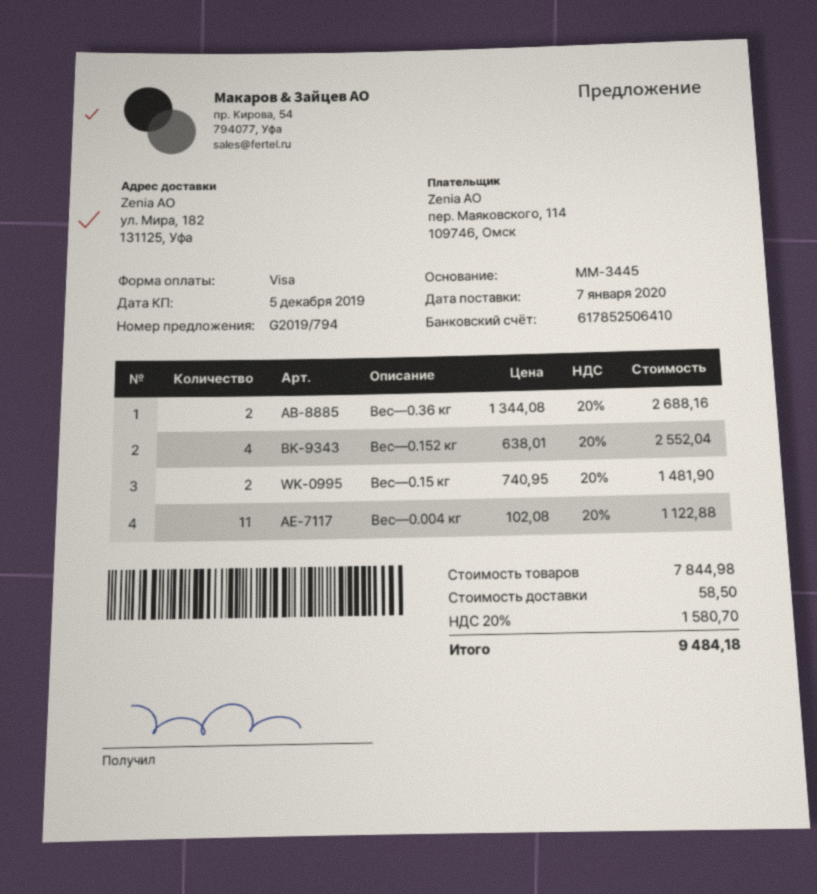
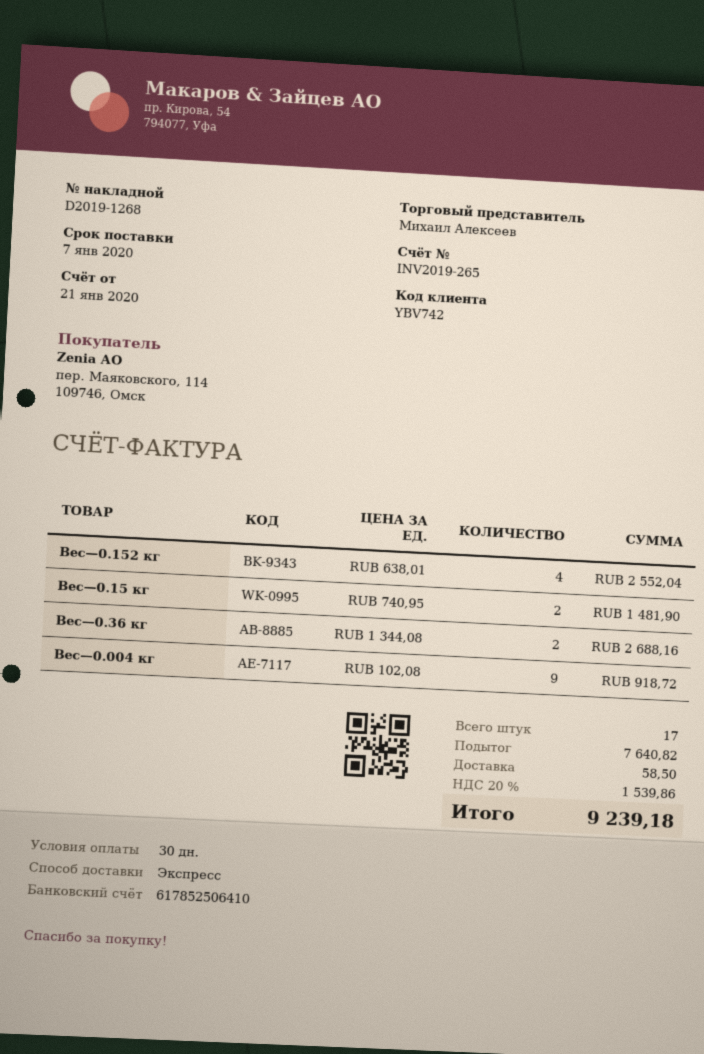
Вес—0.004 кг: 11 x 102.08 = 1122.88 -> 9 x 102.08 = 918.72
subtotal: 7844.98 -> 7640.82
tax: 20% = 1580.70 -> 20% = 1539.86
total: 9484.18 -> 9239.18

